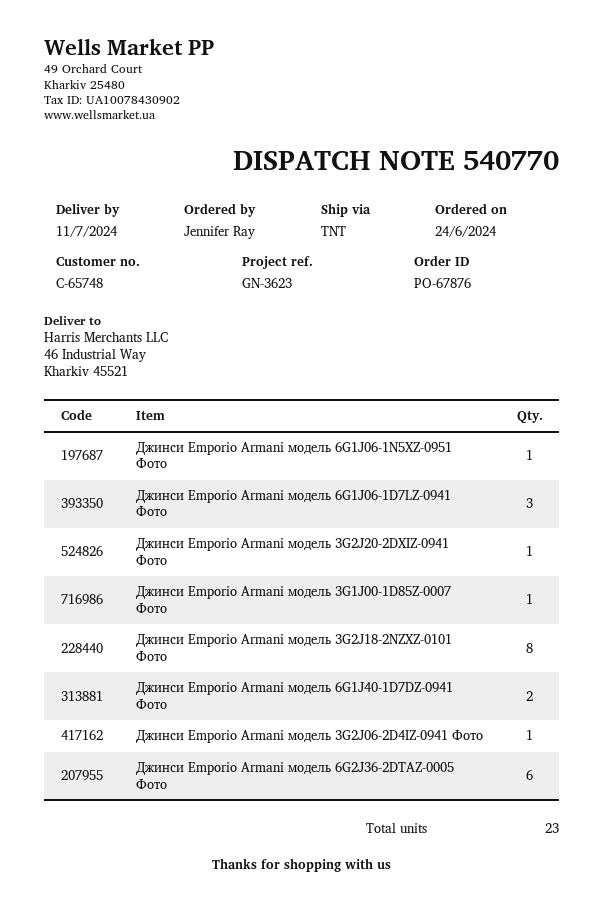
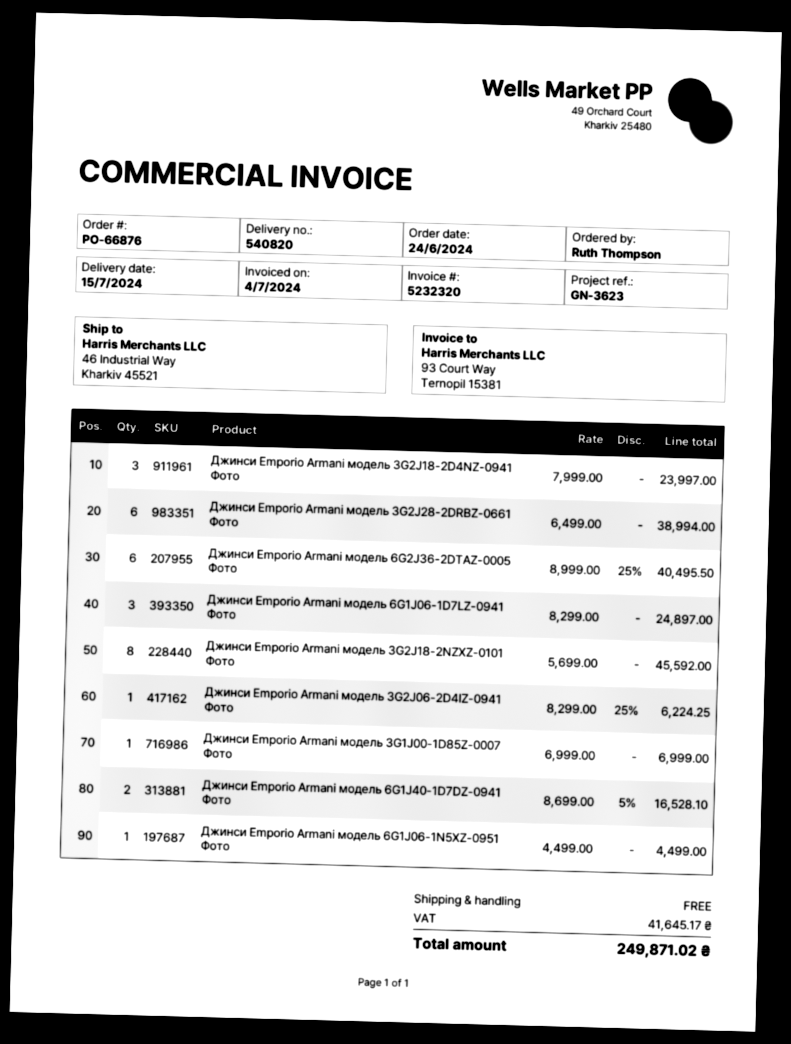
order number: PO-67876 -> PO-66876
delivery note number: 540770 -> 540820
delivery date: 2024-07-11 -> 2024-07-15
ordered by: Jennifer Ray -> Ruth Thompson
Джинси Emporio Armani модель 3G2J20-2DXIZ-0941 Фото: 1 -> none
Джинси Emporio Armani модель 3G2J18-2D4NZ-0941 Фото: none -> 3
Джинси Emporio Armani модель 3G2J28-2DRBZ-0661 Фото: none -> 6

